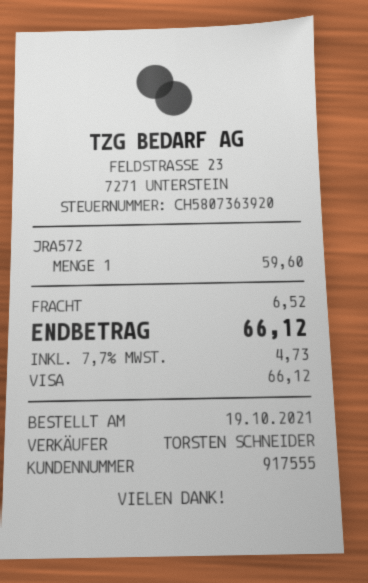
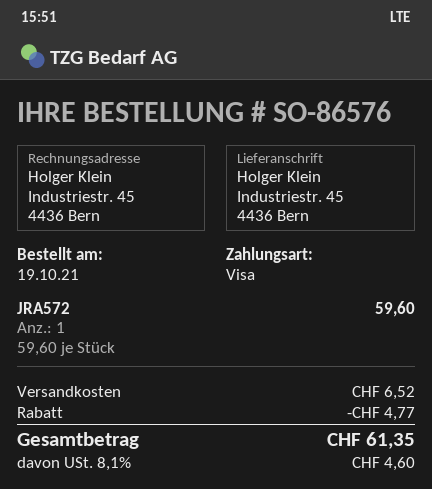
discount: none -> 4.77
tax: 7.7% = 4.73 -> 8.1% = 4.60
total: 66.12 -> 61.35

